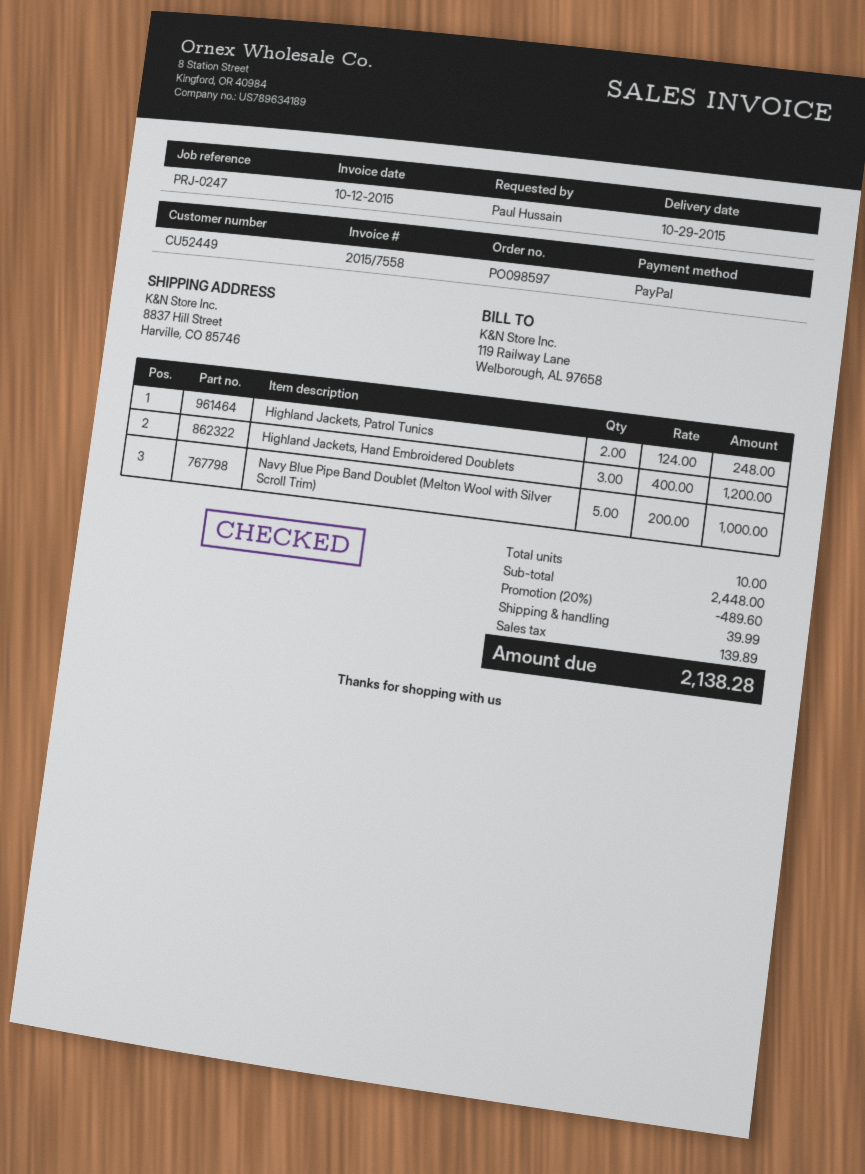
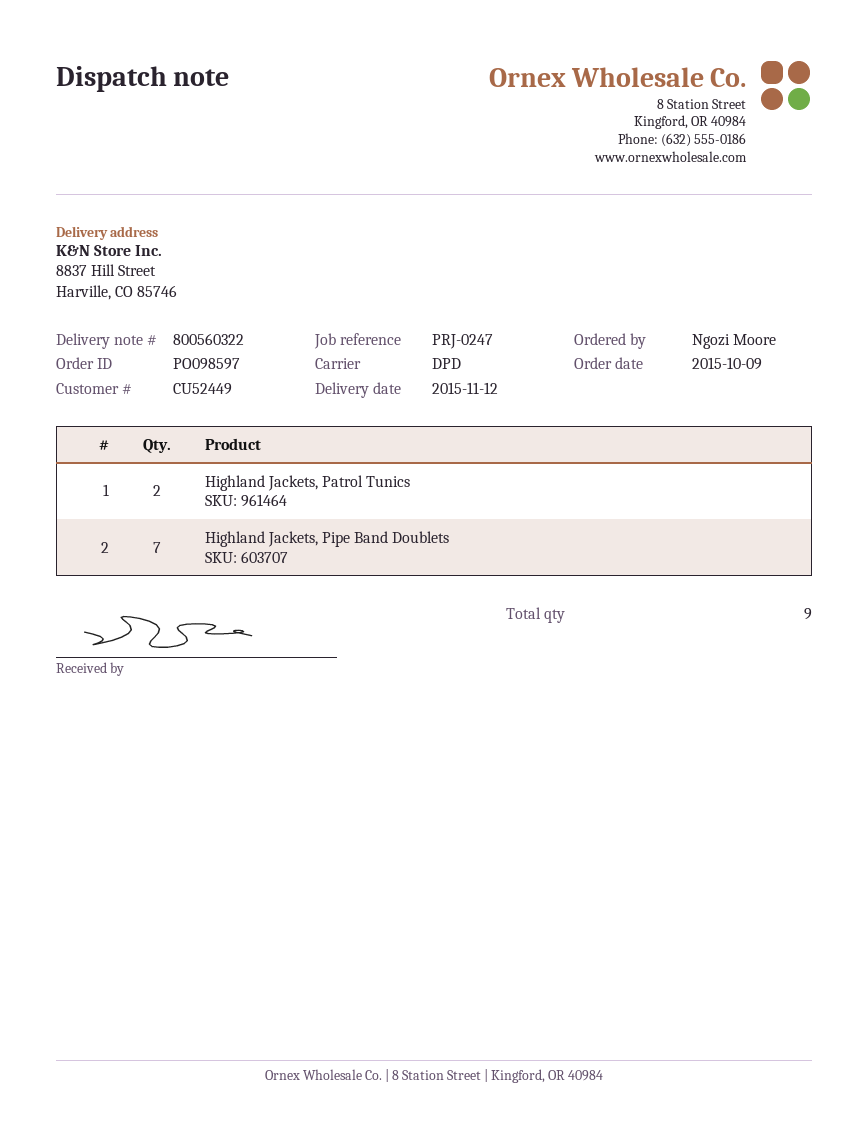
delivery date: 2015-10-29 -> 2015-11-12
ordered by: Paul Hussain -> Ngozi Moore
Highland Jackets, Hand Embroidered Doublets: 3 -> none
Navy Blue Pipe Band Doublet (Melton Wool with Silver Scroll Trim): 5 -> none
Highland Jackets, Pipe Band Doublets: none -> 7
total quantity: 10 -> 9

